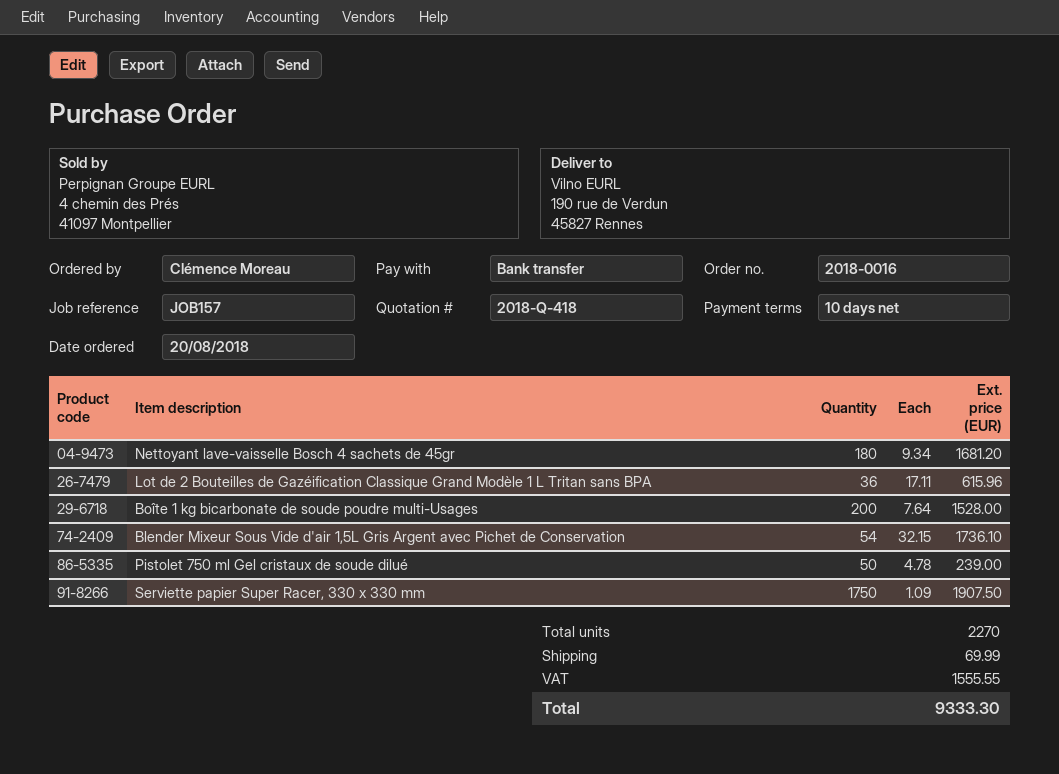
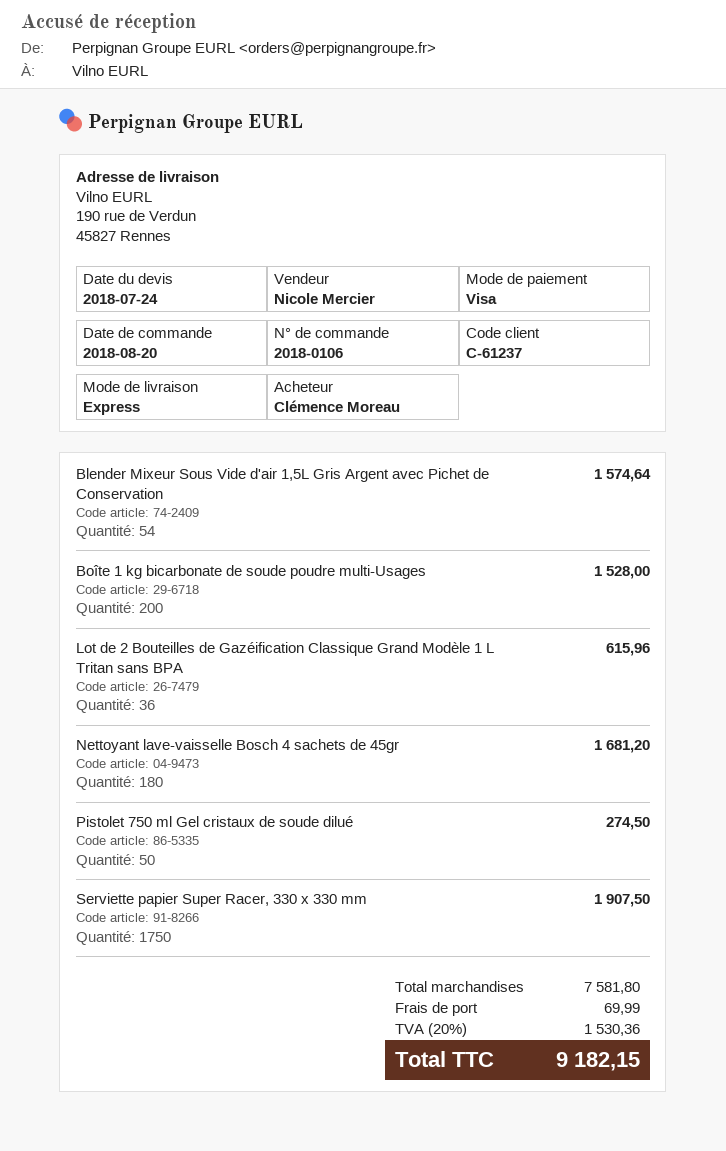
order number: 2018-0016 -> 2018-0106
payment method: bank transfer -> Visa
Blender Mixeur Sous Vide d'air 1,5L Gris Argent avec Pichet de Conservation: 54 for 1736.10 -> 54 for 1574.64
Pistolet 750 ml Gel cristaux de soude dilué: 50 for 239.00 -> 50 for 274.50
tax: 1555.55 -> 1530.36
total: 9333.30 -> 9182.15

